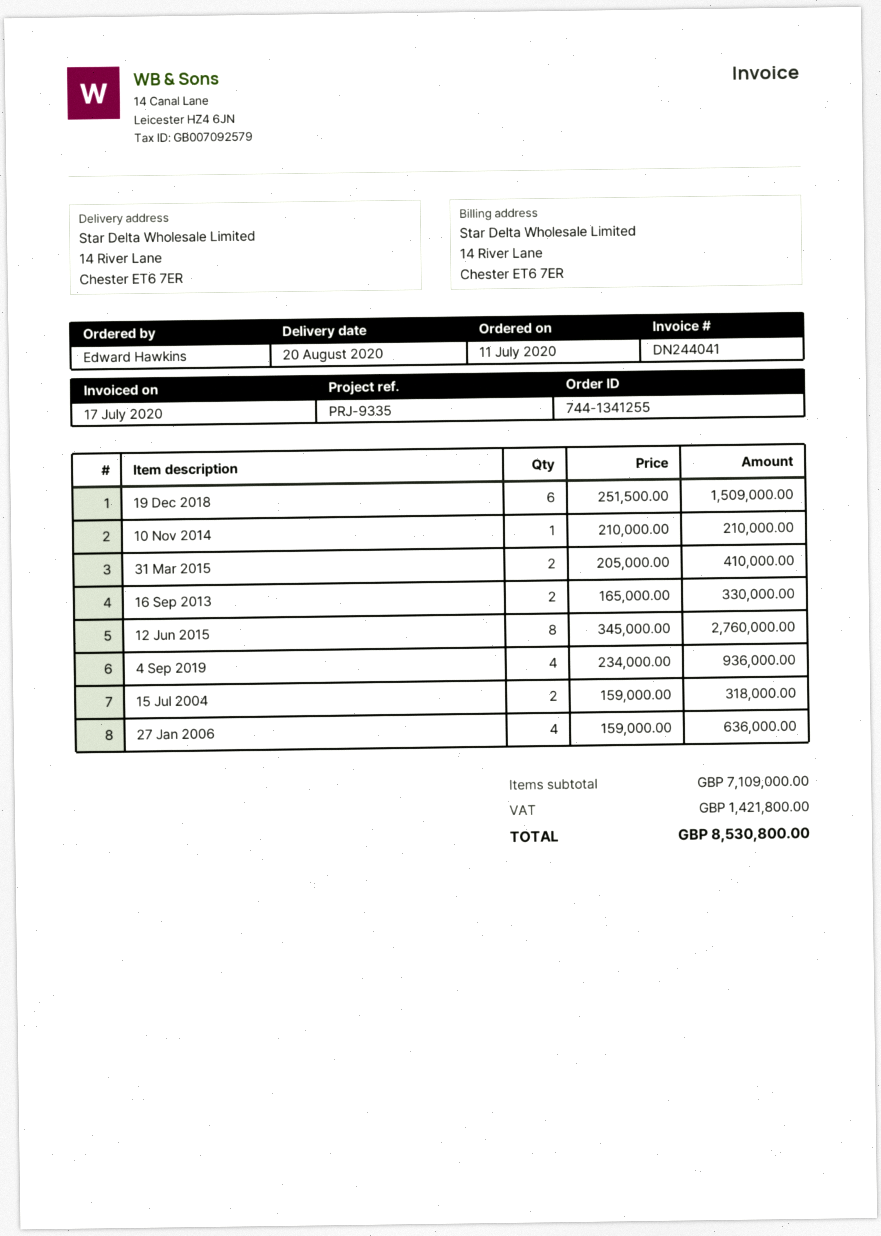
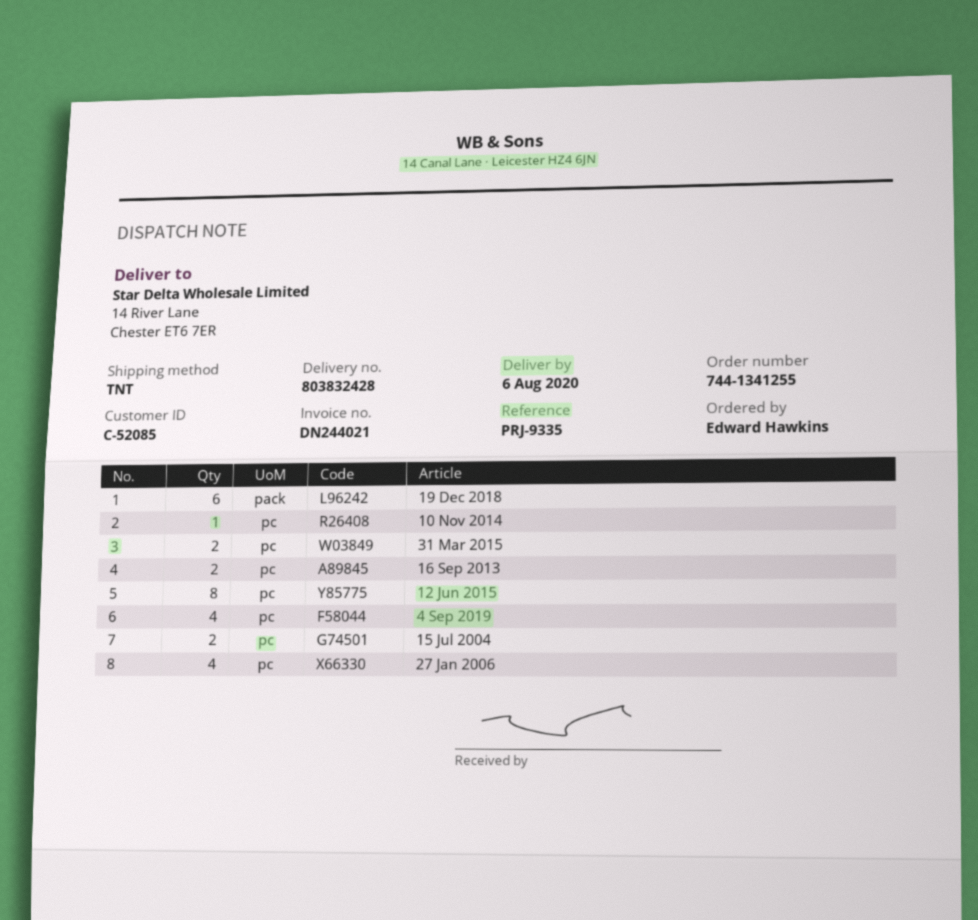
delivery date: 2020-08-20 -> 2020-08-06
invoice number: DN244041 -> DN244021

